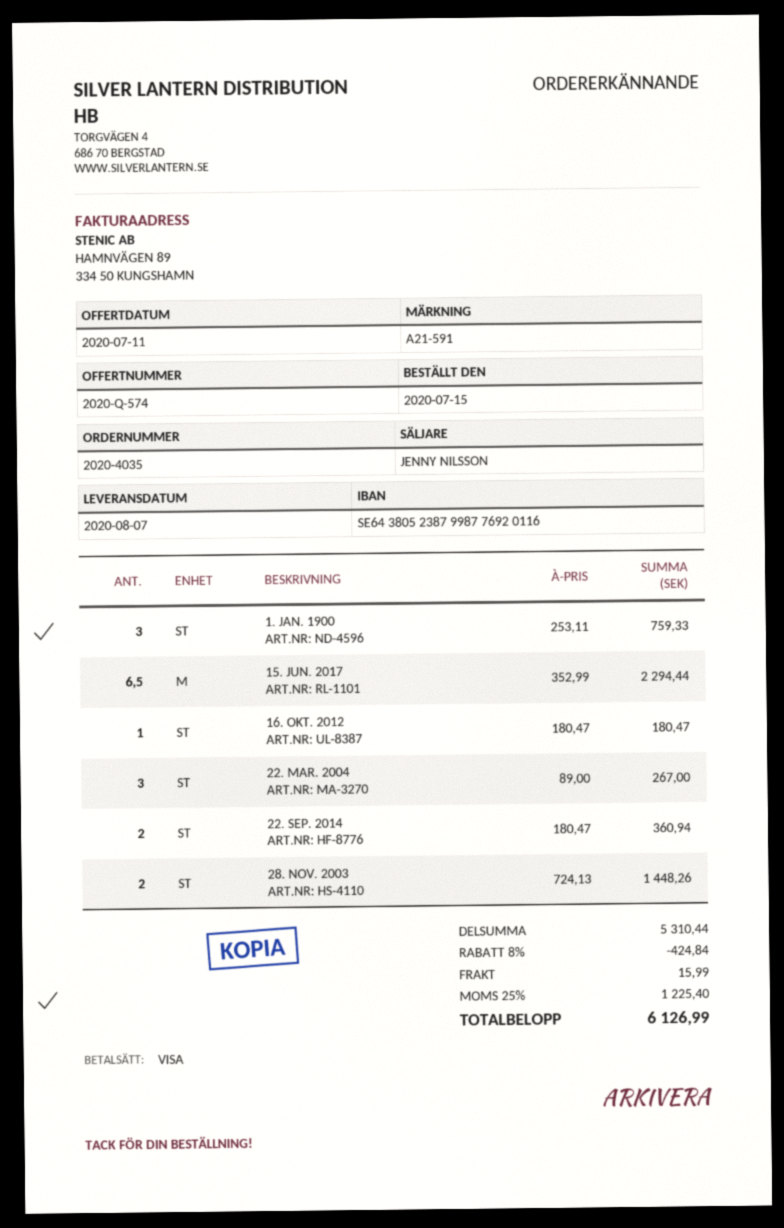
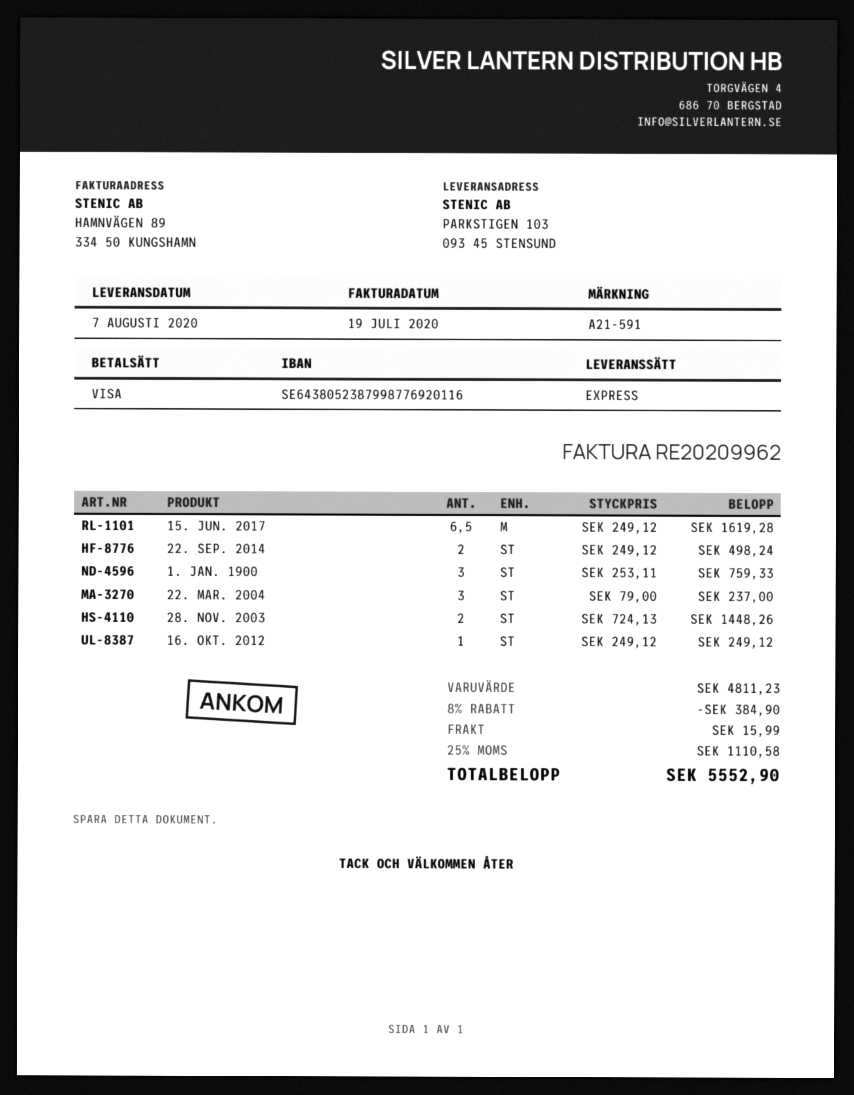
15. JUN. 2017: 6.5 x 352.99 = 2294.44 -> 6.5 x 249.12 = 1619.28
16. OKT. 2012: 1 x 180.47 = 180.47 -> 1 x 249.12 = 249.12
22. MAR. 2004: 3 x 89.00 = 267.00 -> 3 x 79.00 = 237.00
22. SEP. 2014: 2 x 180.47 = 360.94 -> 2 x 249.12 = 498.24
subtotal: 5310.44 -> 4811.23
discount: 8% = 424.84 -> 8% = 384.90
tax: 25% = 1225.40 -> 25% = 1110.58
total: 6126.99 -> 5552.90

